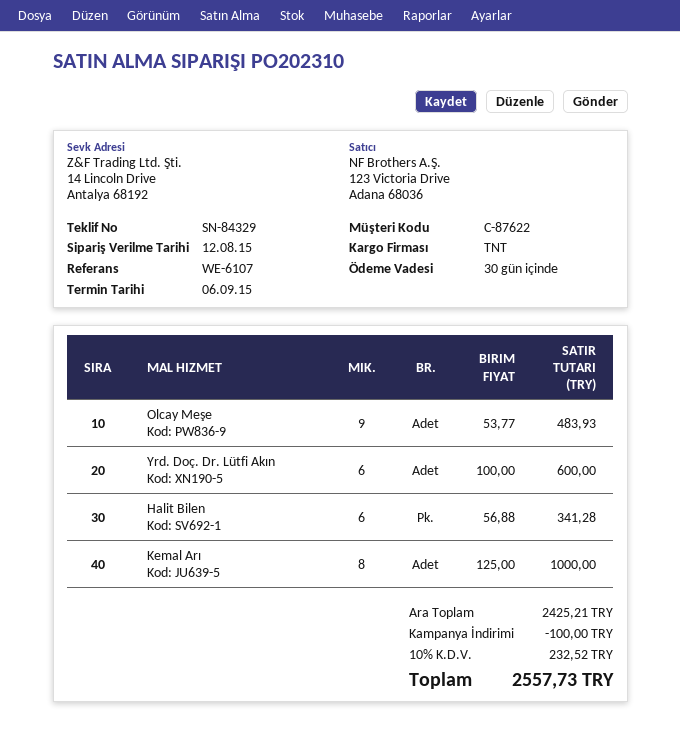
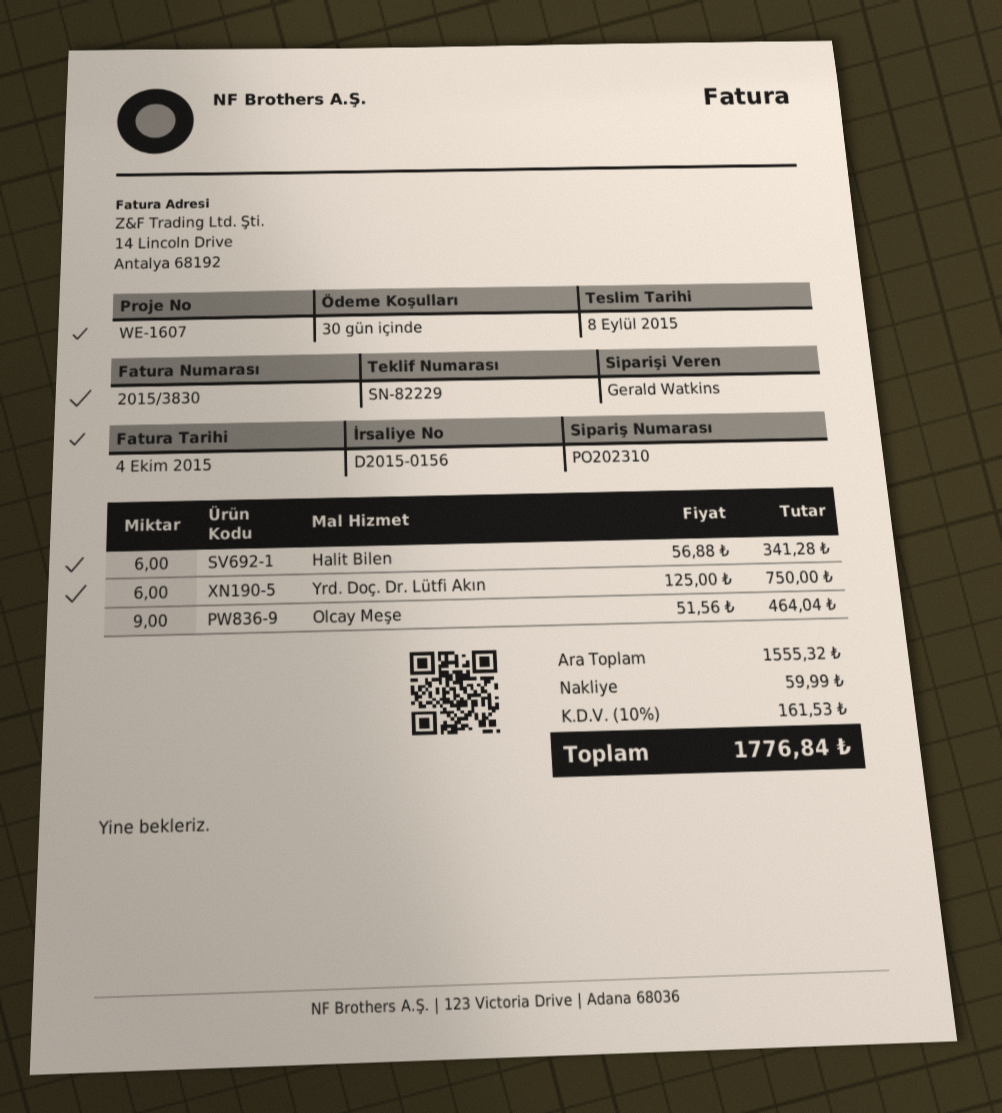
quote number: SN-84329 -> SN-82229
delivery date: 2015-09-06 -> 2015-09-08
reference: WE-6107 -> WE-1607
Olcay Meşe: 9 x 53.77 = 483.93 -> 9 x 51.56 = 464.04
Yrd. Doç. Dr. Lütfi Akın: 6 x 100.00 = 600.00 -> 6 x 125.00 = 750.00
Kemal Arı: 8 x 125.00 = 1000.00 -> none
subtotal: 2425.21 -> 1555.32
discount: 100.00 -> none
shipping: none -> 59.99
tax: 10% = 232.52 -> 10% = 161.53
total: 2557.73 -> 1776.84

